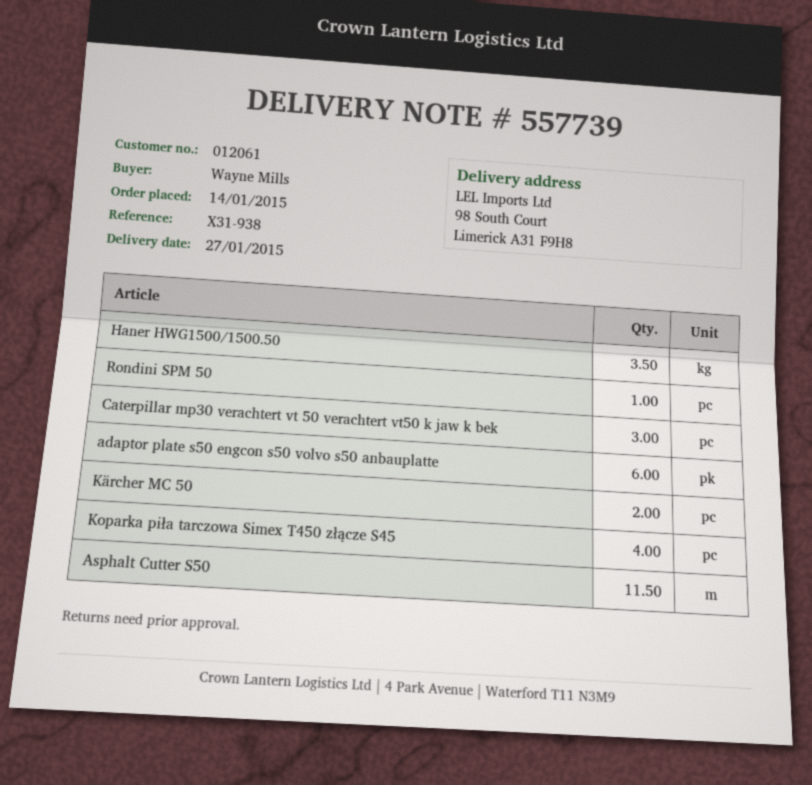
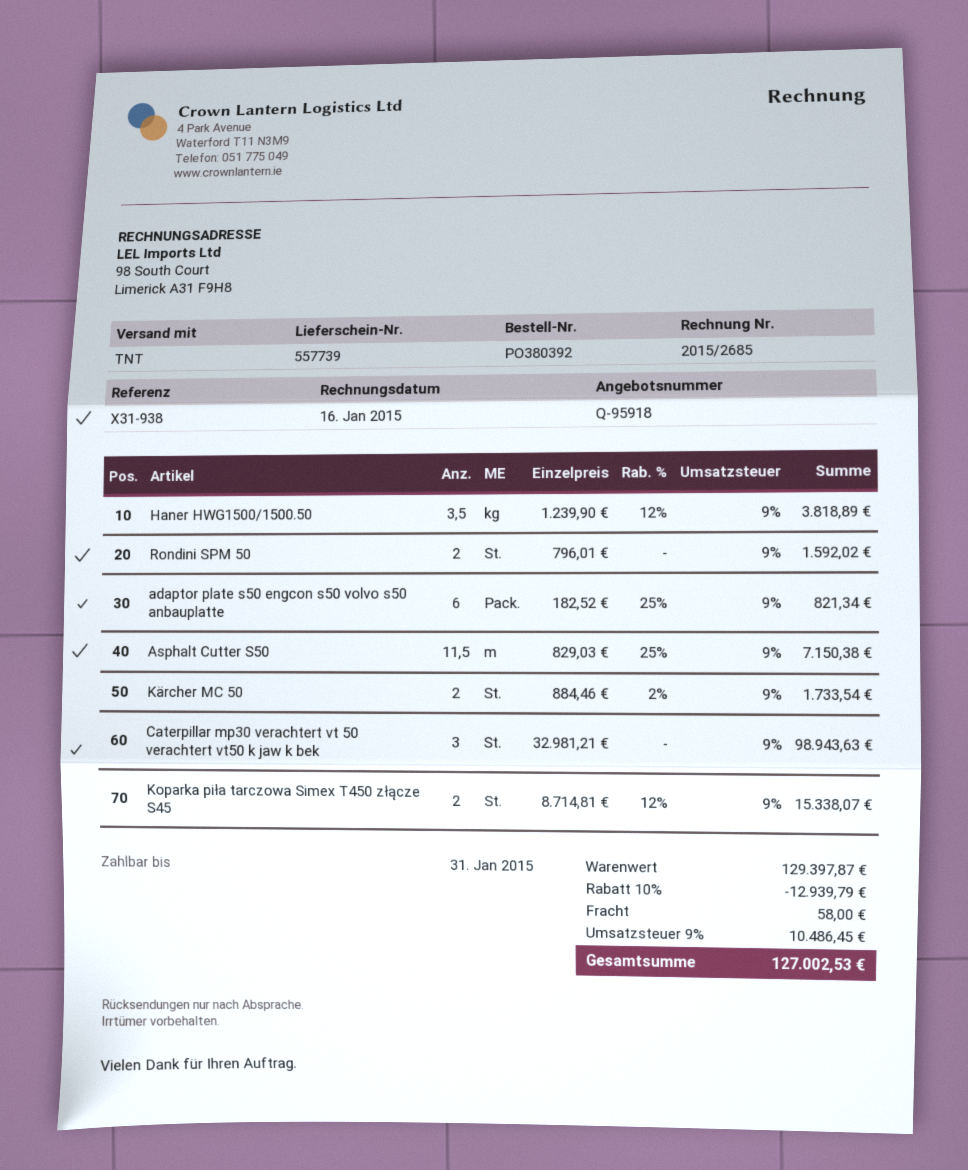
Rondini SPM 50: 1 -> 2
Koparka piła tarczowa Simex T450 złącze S45: 4 -> 2

